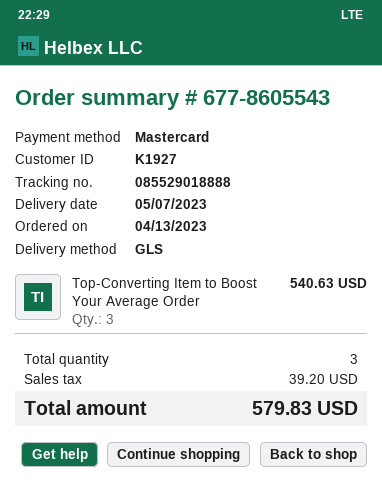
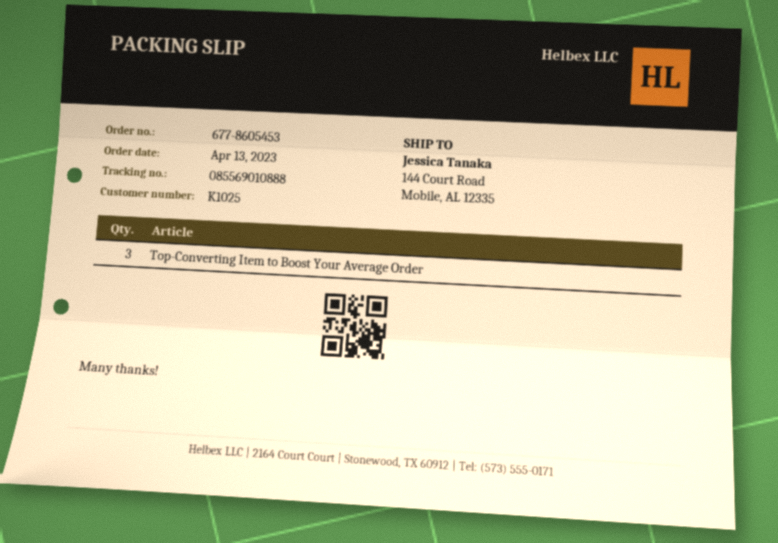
order number: 677-8605543 -> 677-8605453
customer number: K1927 -> K1025
tracking number: 085529018888 -> 085569010888

